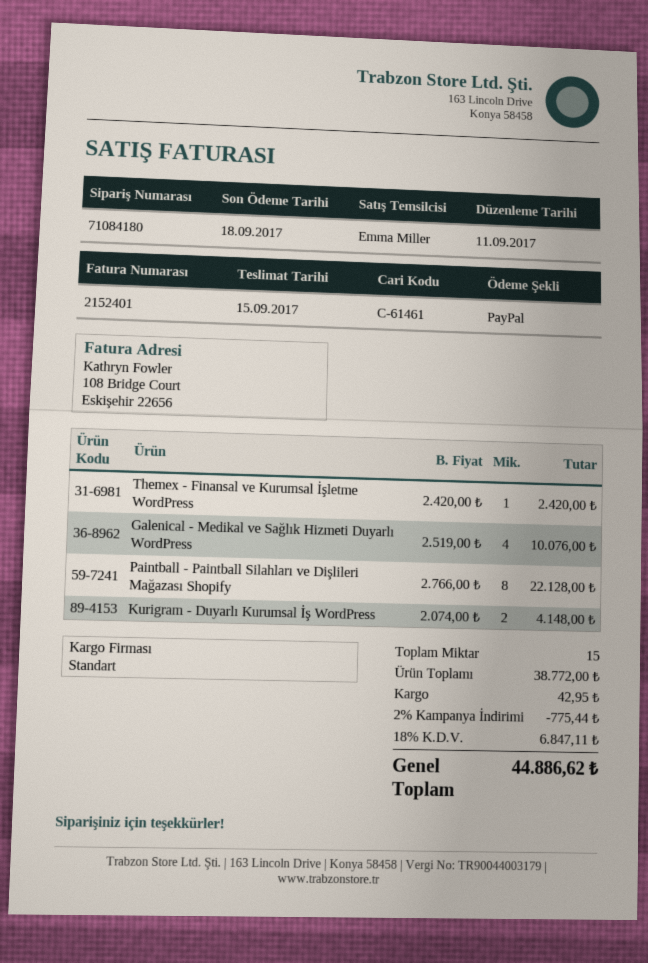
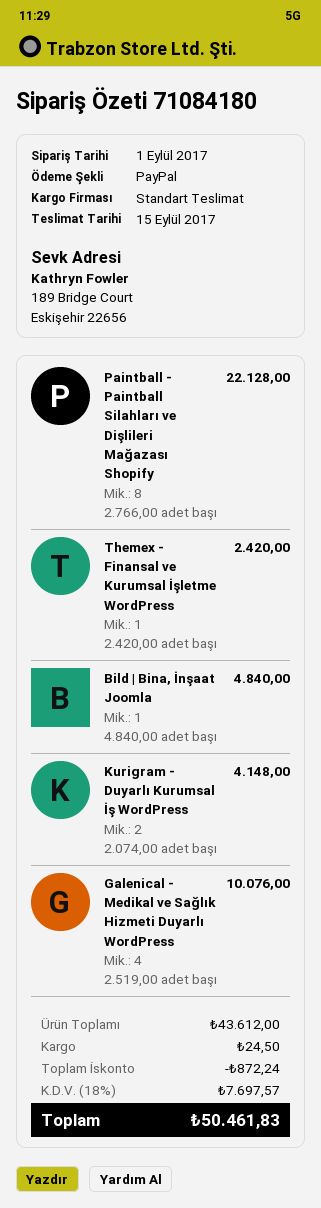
Bild | Bina, İnşaat Joomla: none -> 1 x 4840.00 = 4840.00
subtotal: 38772.00 -> 43612.00
discount: 775.44 -> 872.24
shipping: 42.95 -> 24.50
tax: 18% = 6847.11 -> 18% = 7697.57
total: 44886.62 -> 50461.83

